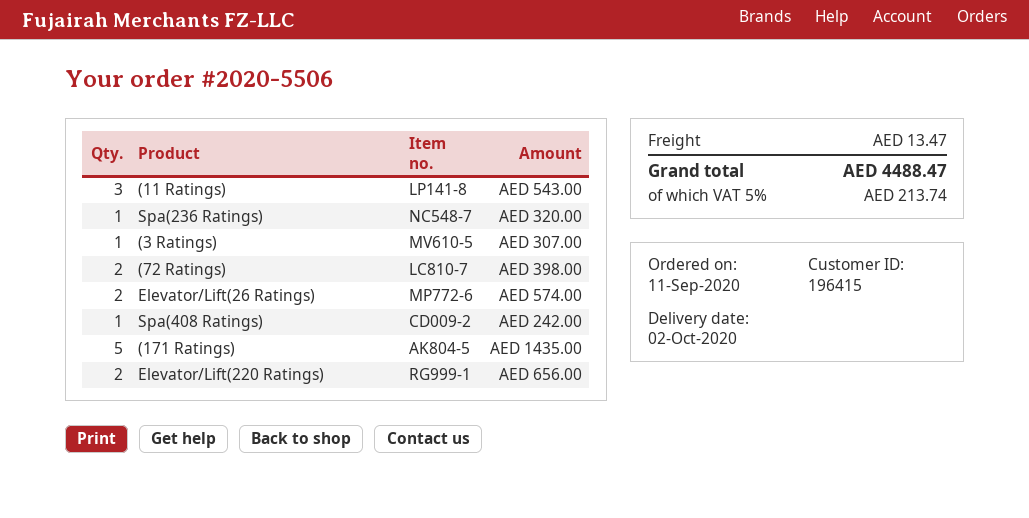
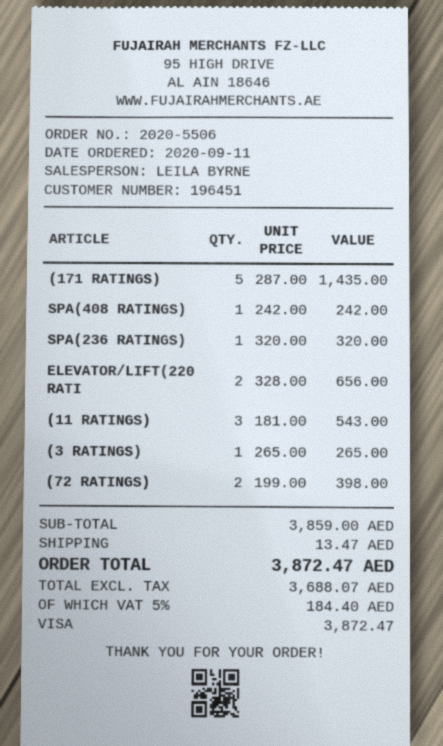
customer number: 196415 -> 196451
(3 Ratings): 1 for 307.00 -> 1 for 265.00
Elevator/Lift(26 Ratings): 2 for 574.00 -> none
tax: 5% = 213.74 -> 5% = 184.40
total: 4488.47 -> 3872.47

